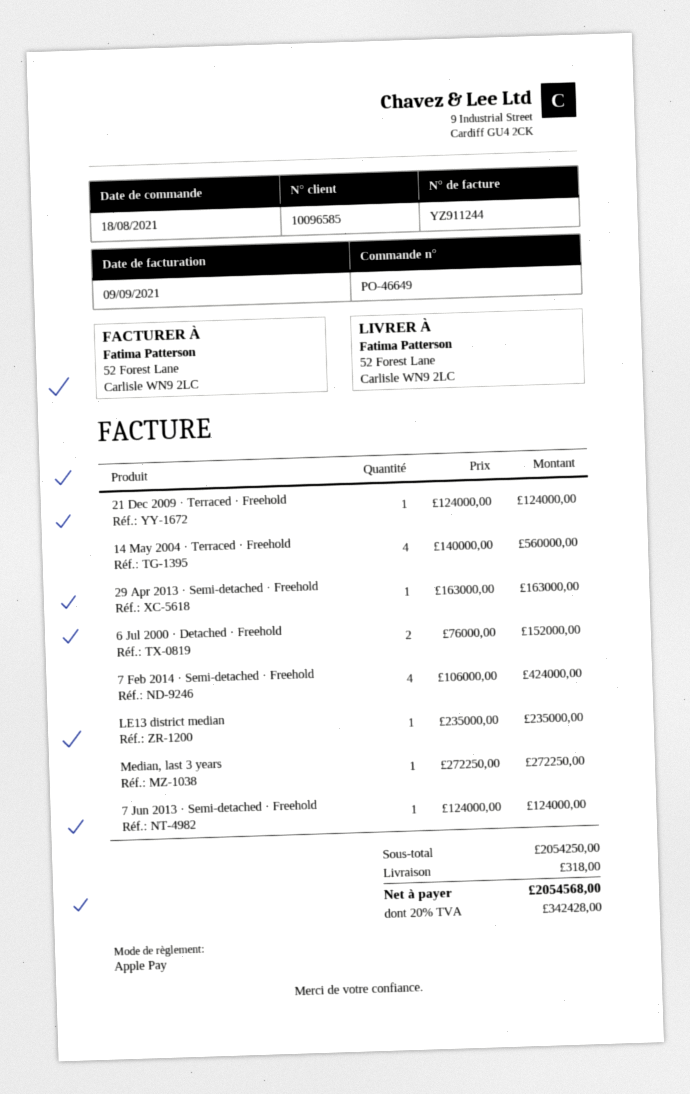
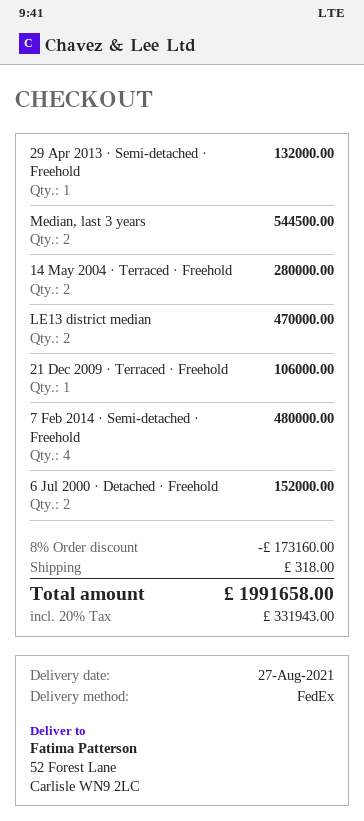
21 Dec 2009 · Terraced · Freehold: 1 for 124000.00 -> 1 for 106000.00
14 May 2004 · Terraced · Freehold: 4 for 560000.00 -> 2 for 280000.00
29 Apr 2013 · Semi-detached · Freehold: 1 for 163000.00 -> 1 for 132000.00
7 Feb 2014 · Semi-detached · Freehold: 4 for 424000.00 -> 4 for 480000.00
LE13 district median: 1 for 235000.00 -> 2 for 470000.00
Median, last 3 years: 1 for 272250.00 -> 2 for 544500.00
7 Jun 2013 · Semi-detached · Freehold: 1 for 124000.00 -> none
discount: none -> 8% = 173160.00
tax: 20% = 342428.00 -> 20% = 331943.00
total: 2054568.00 -> 1991658.00

